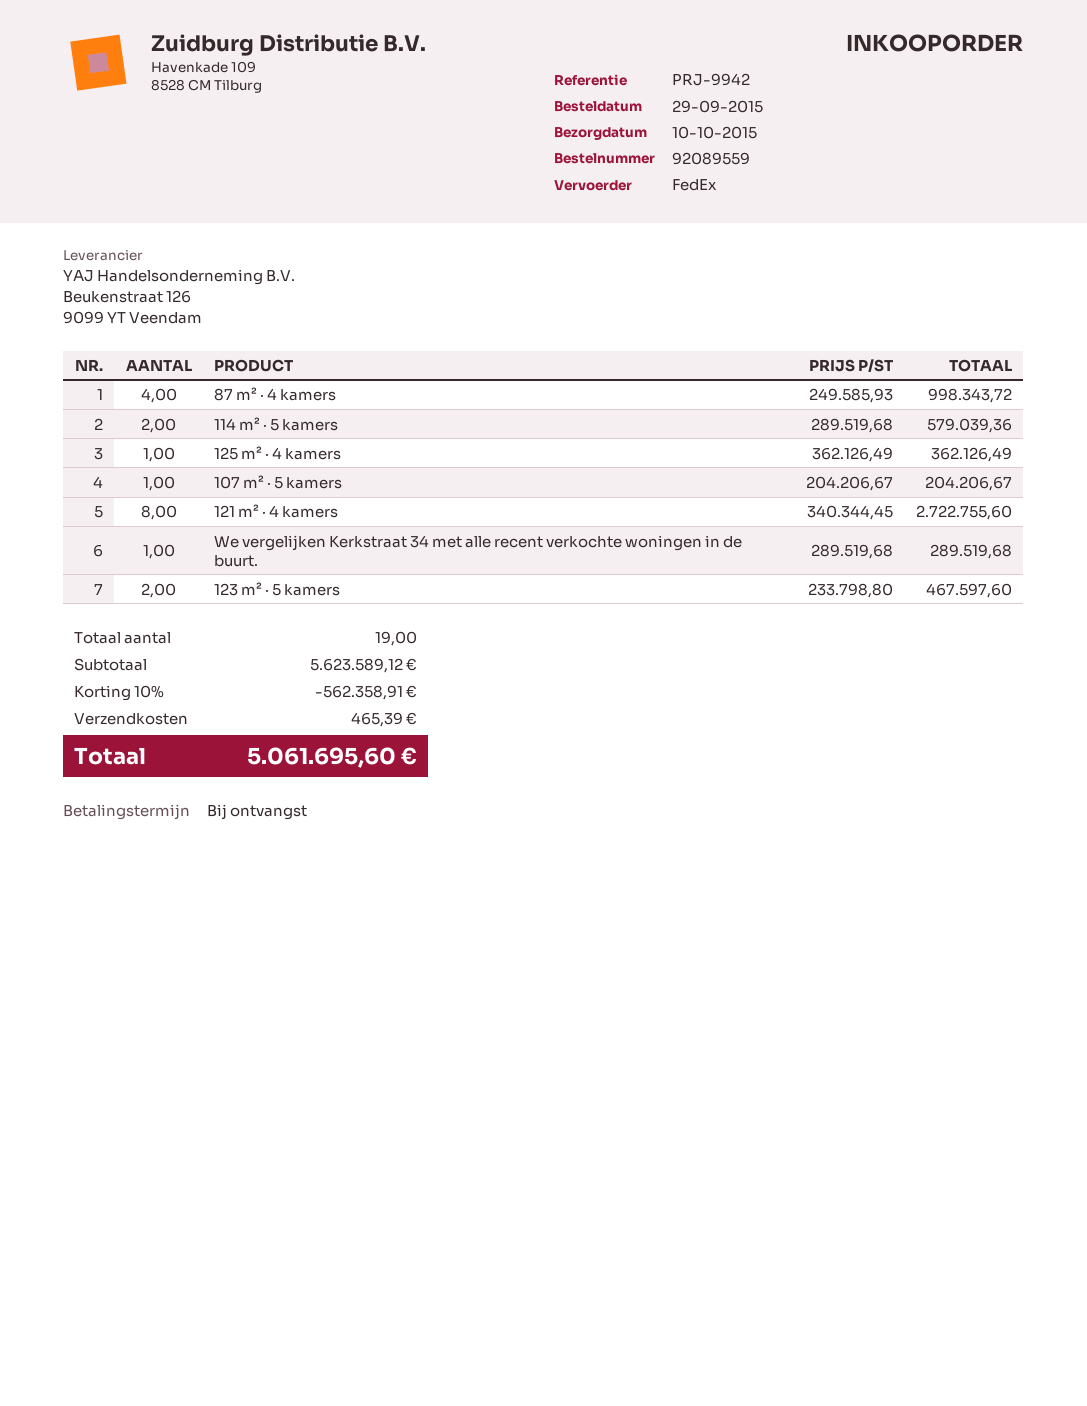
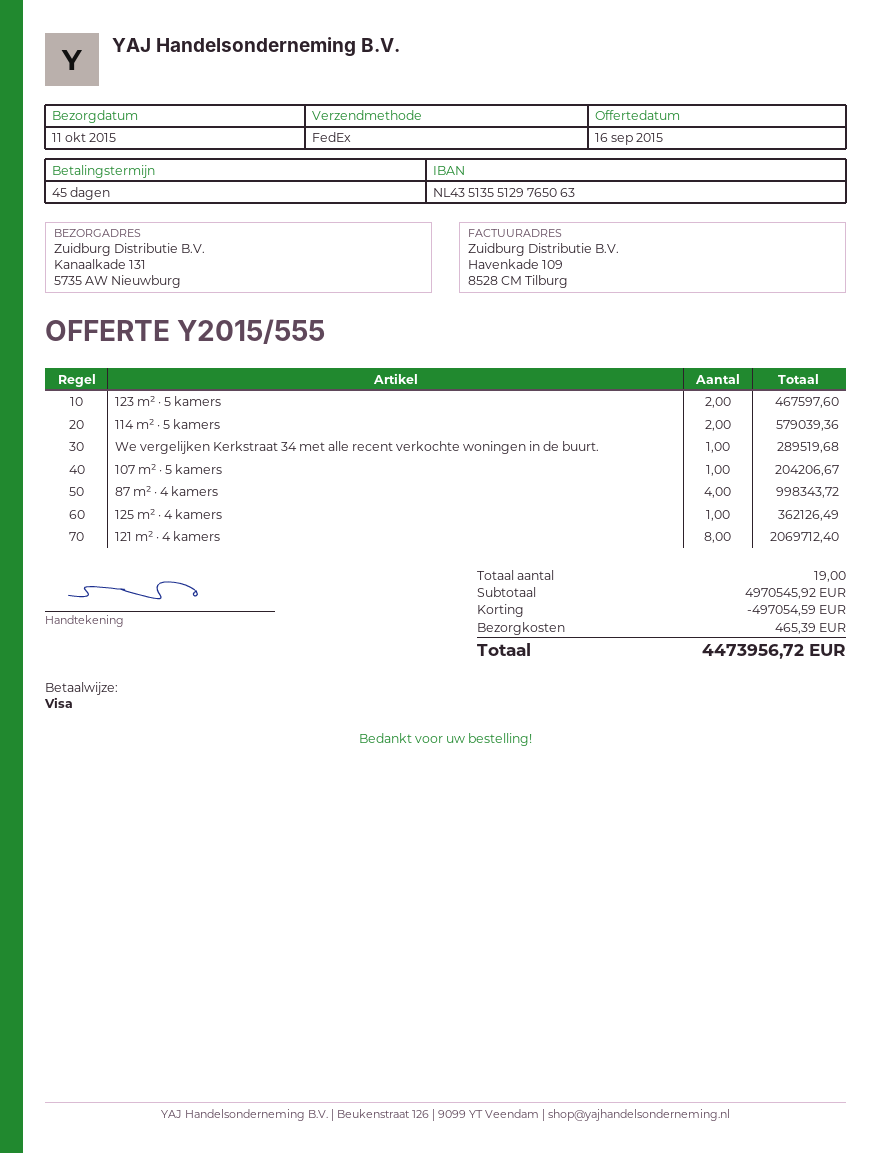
delivery date: 2015-10-10 -> 2015-10-11
payment terms: on receipt -> 45 days
121 m² · 4 kamers: 8 for 2722755.60 -> 8 for 2069712.40
subtotal: 5623589.12 -> 4970545.92
discount: 562358.91 -> 497054.59
total: 5061695.60 -> 4473956.72

